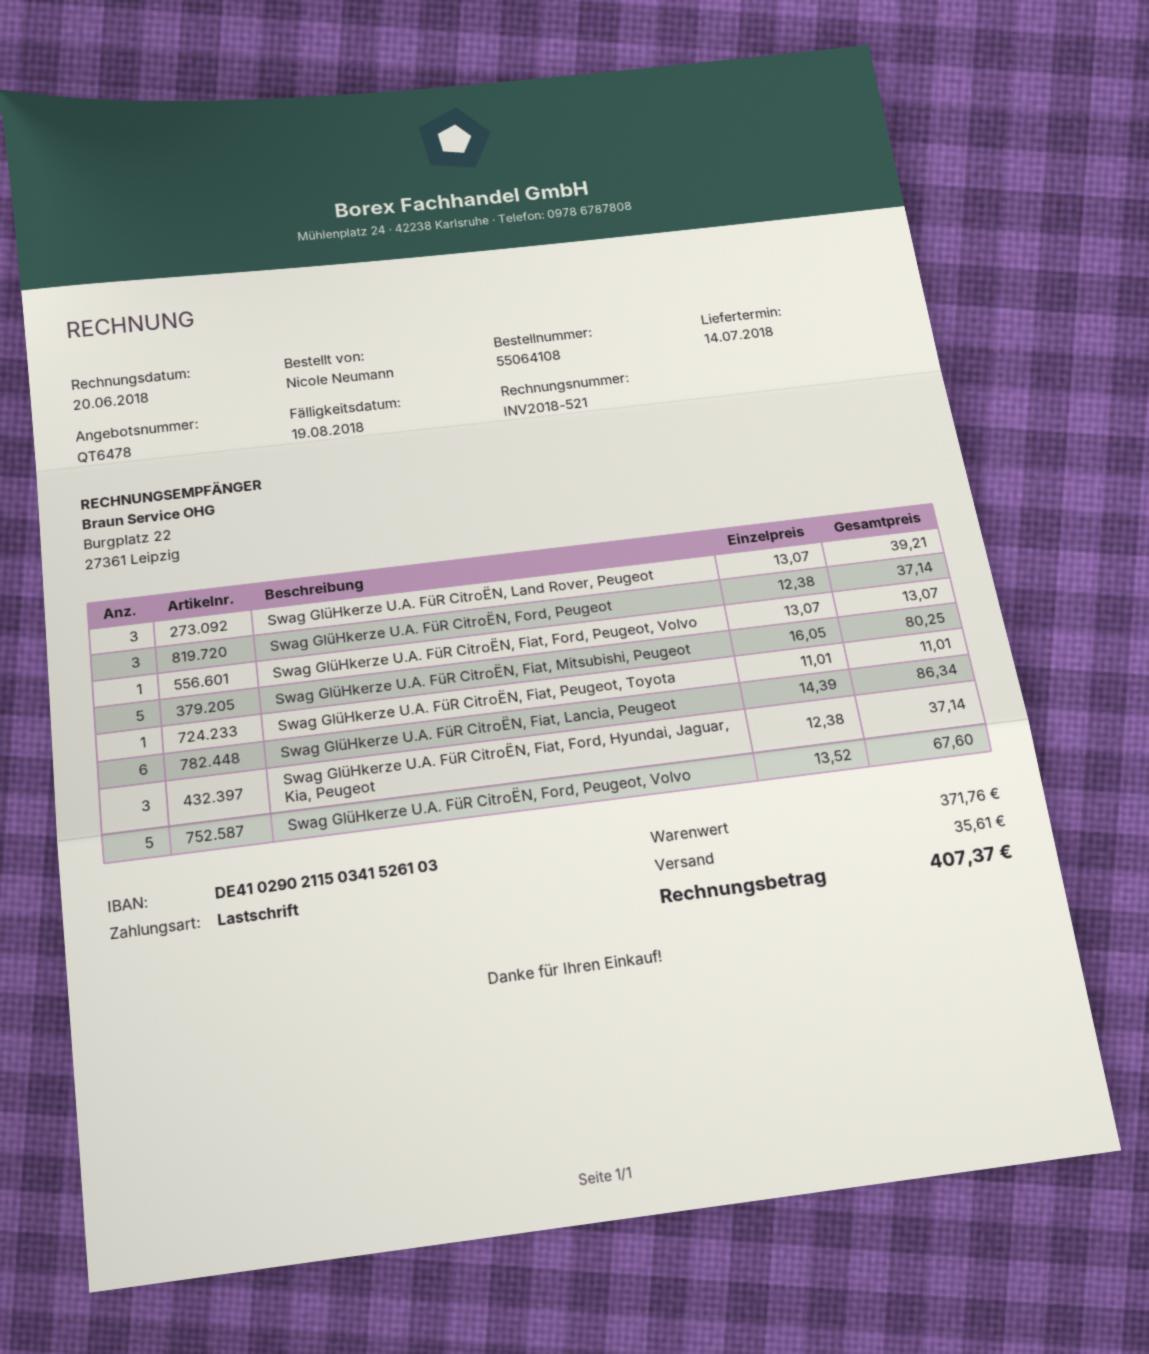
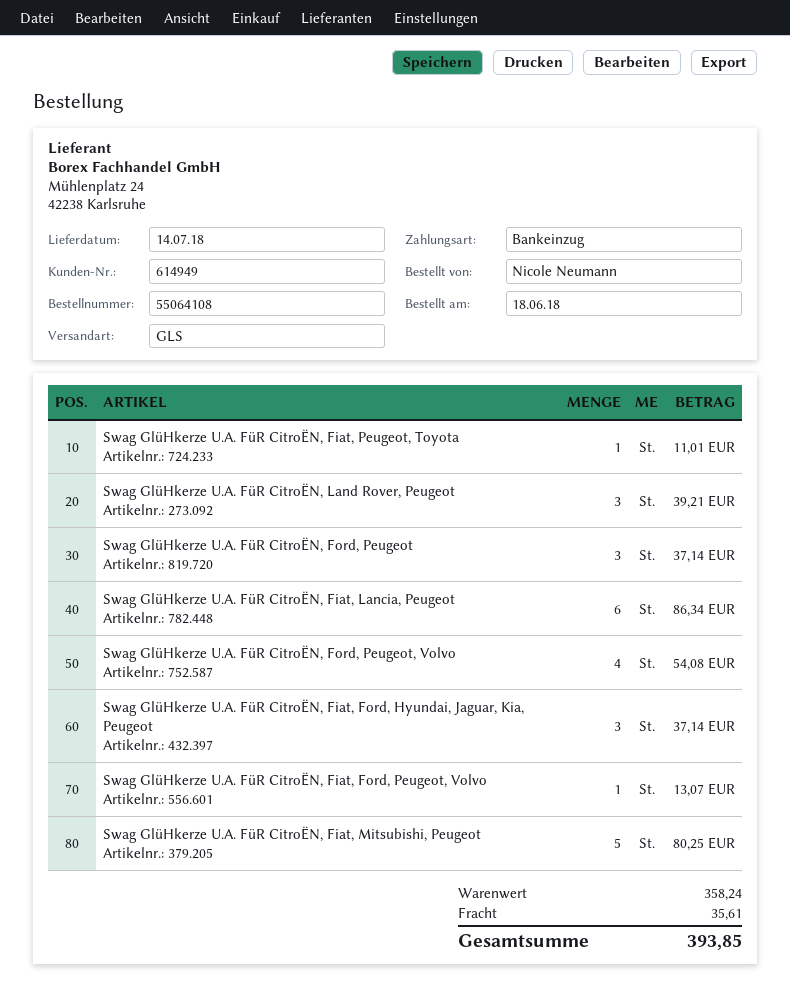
Swag GlüHkerze U.A. FüR CitroËN, Ford, Peugeot, Volvo: 5 for 67.60 -> 4 for 54.08
subtotal: 371.76 -> 358.24
total: 407.37 -> 393.85

